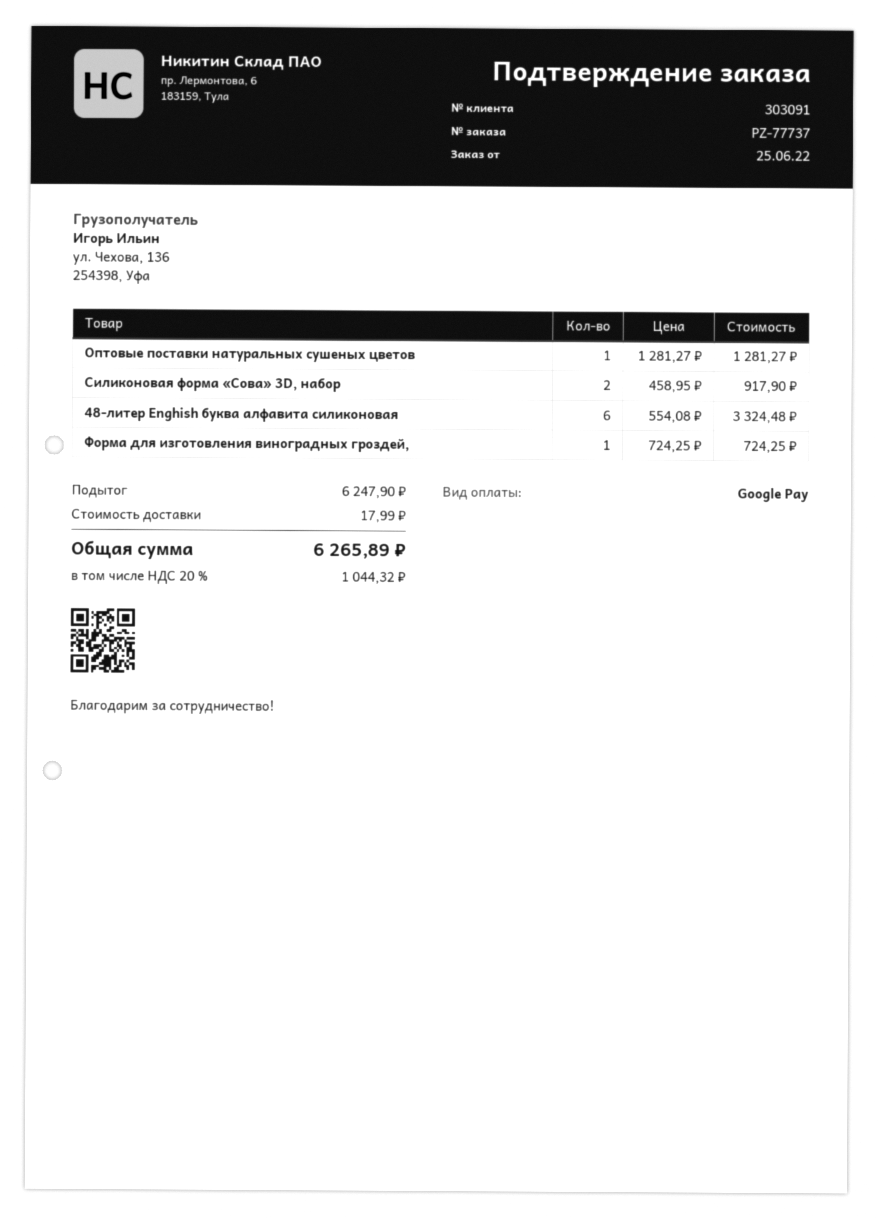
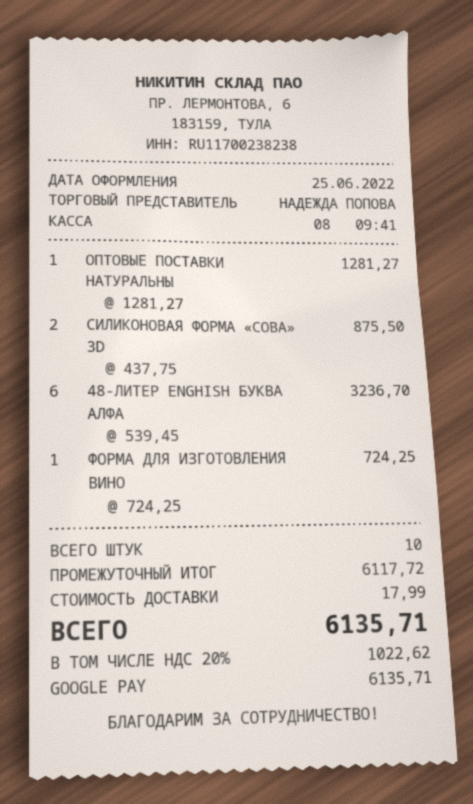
Силиконовая форма «Сова» 3D, набор: 2 x 458.95 = 917.90 -> 2 x 437.75 = 875.50
48-литер Enghish буква алфавита силиконовая: 6 x 554.08 = 3324.48 -> 6 x 539.45 = 3236.70
subtotal: 6247.90 -> 6117.72
tax: 20% = 1044.32 -> 20% = 1022.62
total: 6265.89 -> 6135.71

